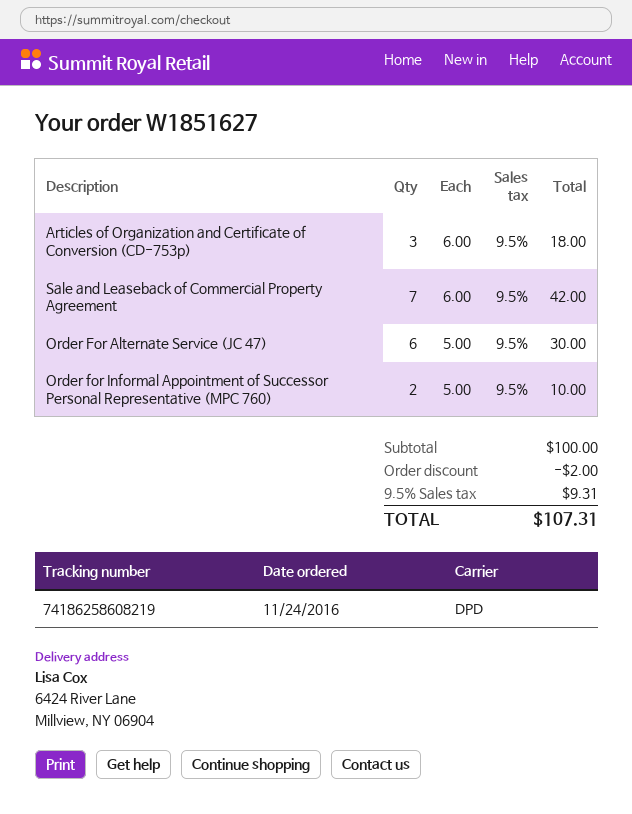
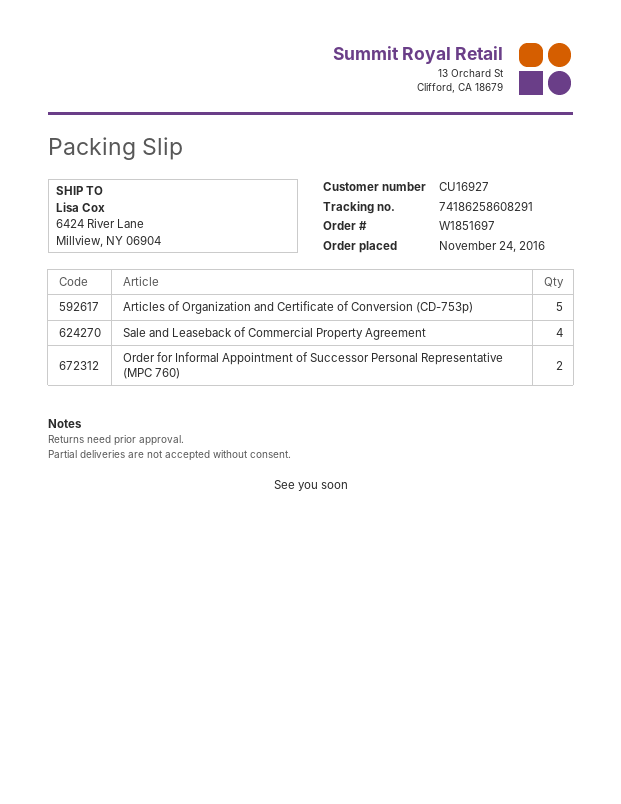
order number: W1851627 -> W1851697
tracking number: 74186258608219 -> 74186258608291
Articles of Organization and Certificate of Conversion (CD-753p): 3 -> 5
Sale and Leaseback of Commercial Property Agreement: 7 -> 4
Order For Alternate Service (JC 47): 6 -> none

